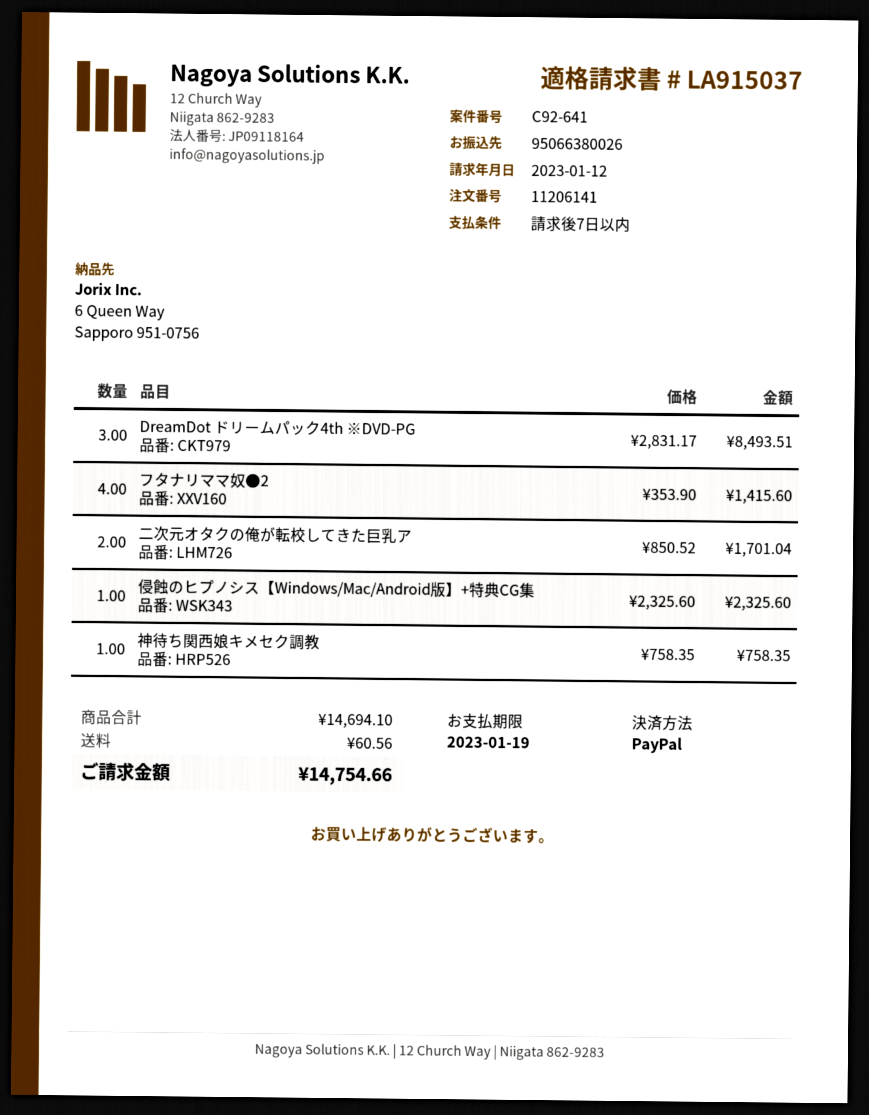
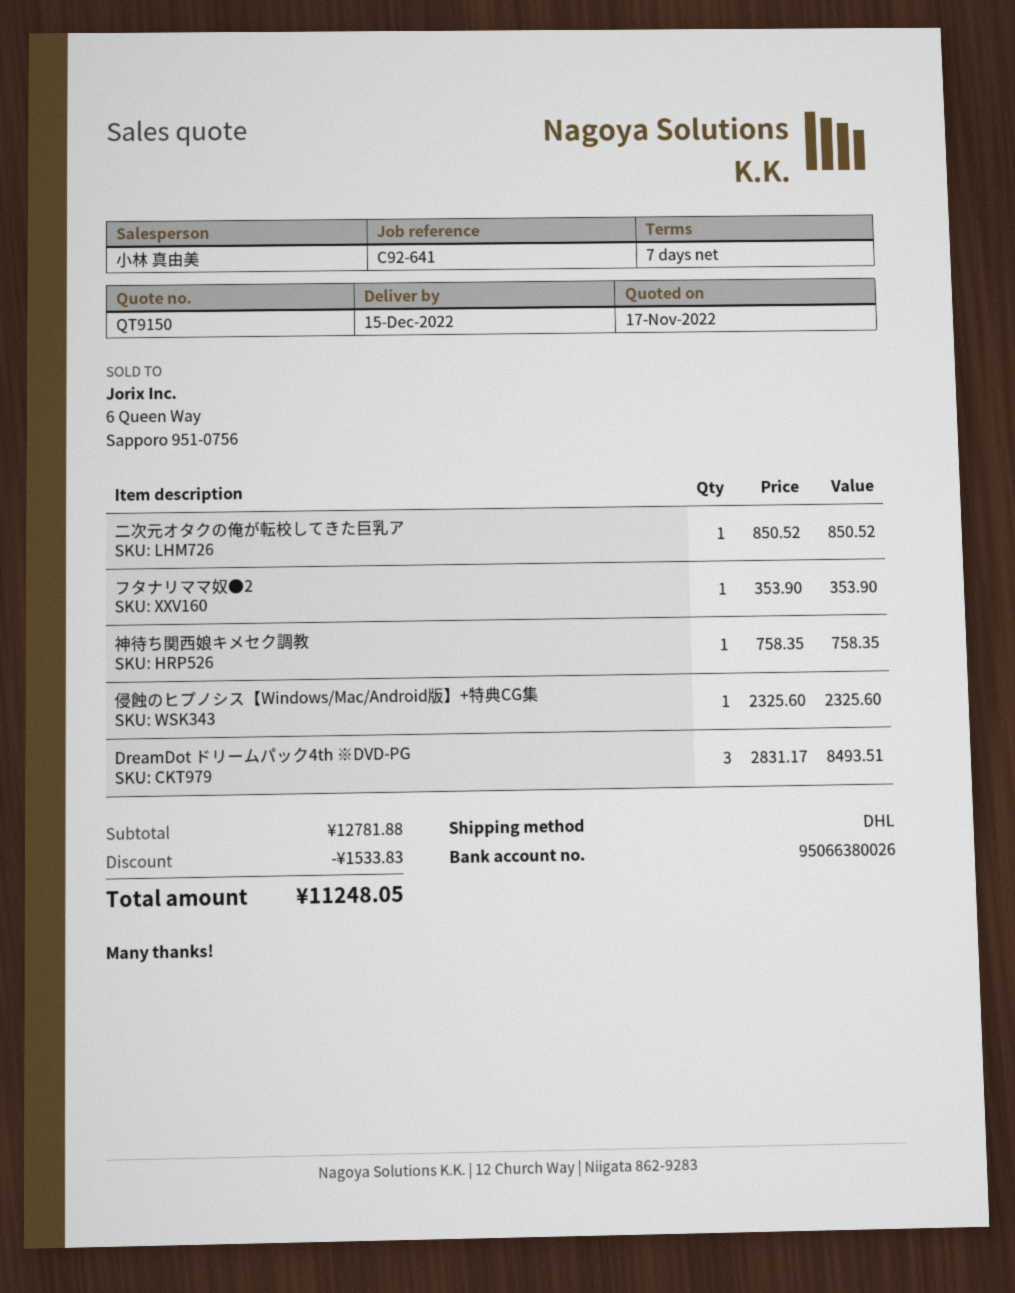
フタナリママ奴●2: 4 x 353.90 = 1415.60 -> 1 x 353.90 = 353.90
二次元オタクの俺が転校してきた巨乳ア: 2 x 850.52 = 1701.04 -> 1 x 850.52 = 850.52
subtotal: 14694.10 -> 12781.88
discount: none -> 1533.83
shipping: 60.56 -> none
total: 14754.66 -> 11248.05

